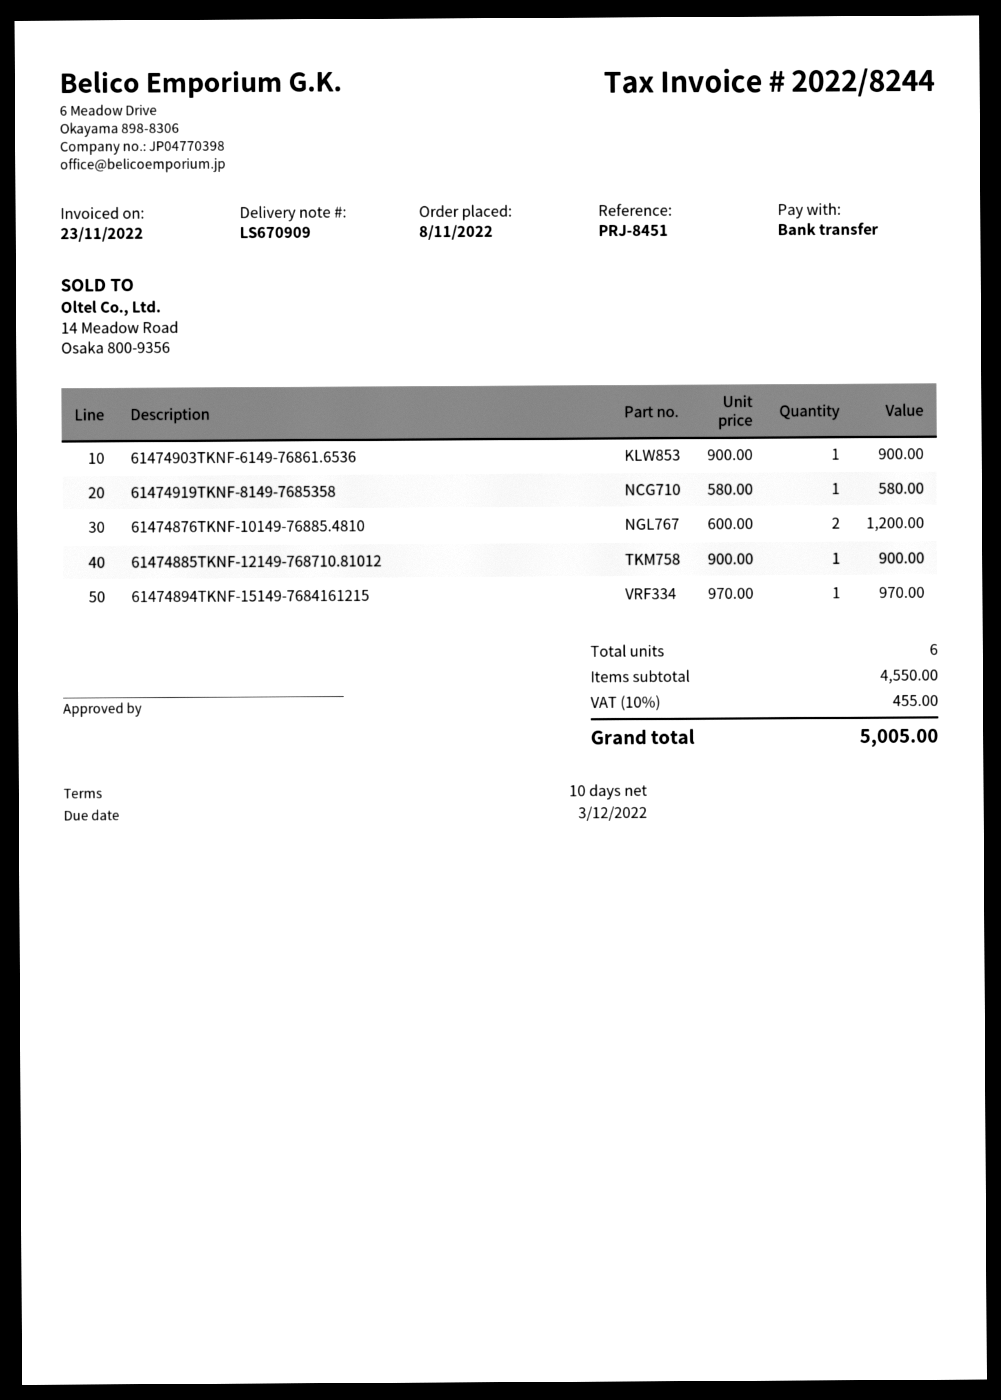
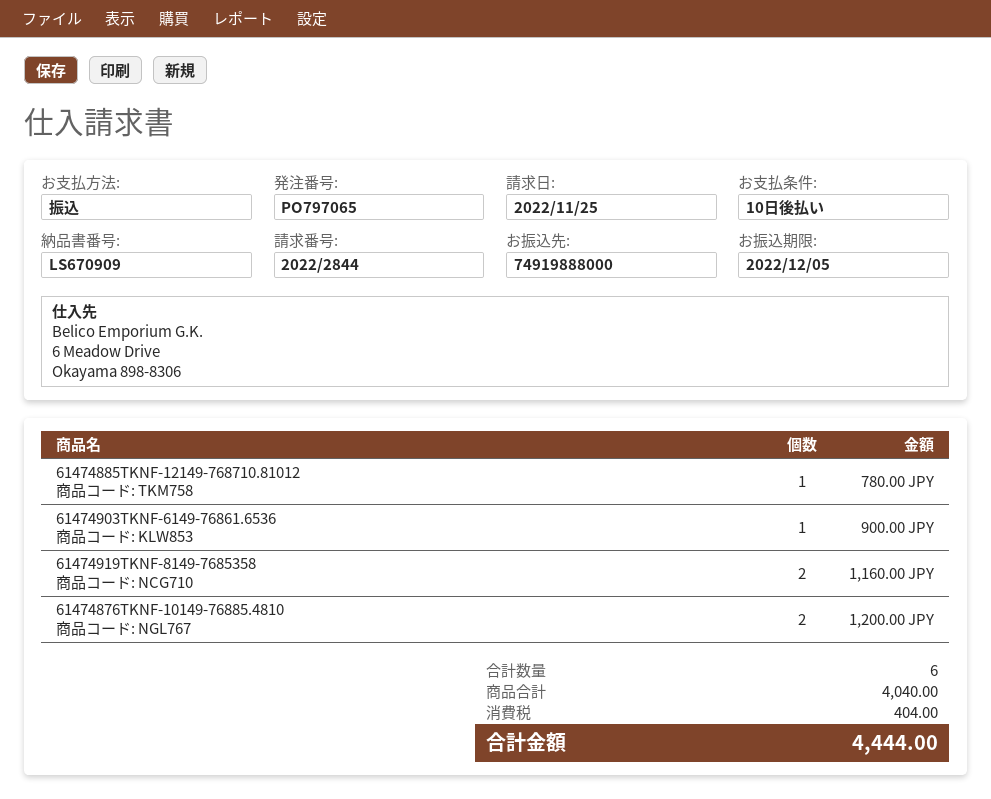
invoice number: 2022/8244 -> 2022/2844
invoice date: 2022-11-23 -> 2022-11-25
due date: 2022-12-03 -> 2022-12-05
61474919TKNF-8149-7685358: 1 for 580.00 -> 2 for 1160.00
61474885TKNF-12149-768710.81012: 1 for 900.00 -> 1 for 780.00
61474894TKNF-15149-7684161215: 1 for 970.00 -> none
subtotal: 4550.00 -> 4040.00
tax: 455.00 -> 404.00
total: 5005.00 -> 4444.00

